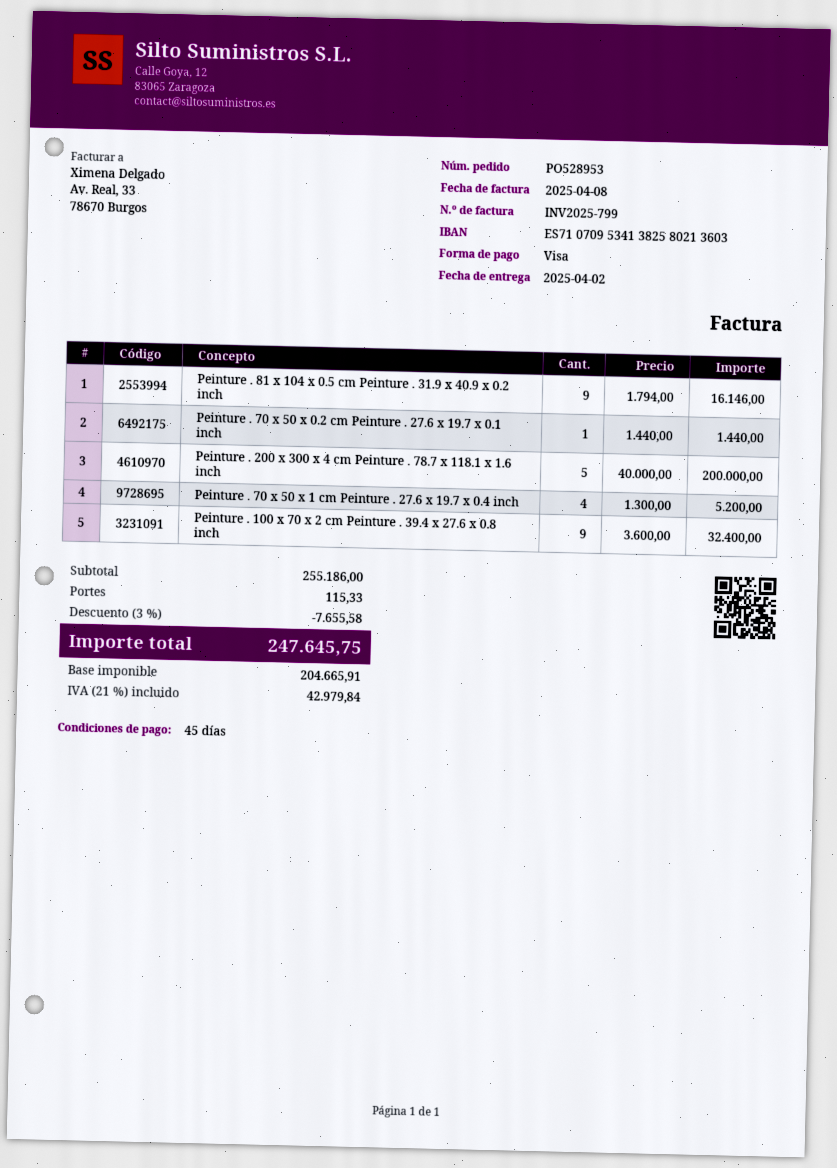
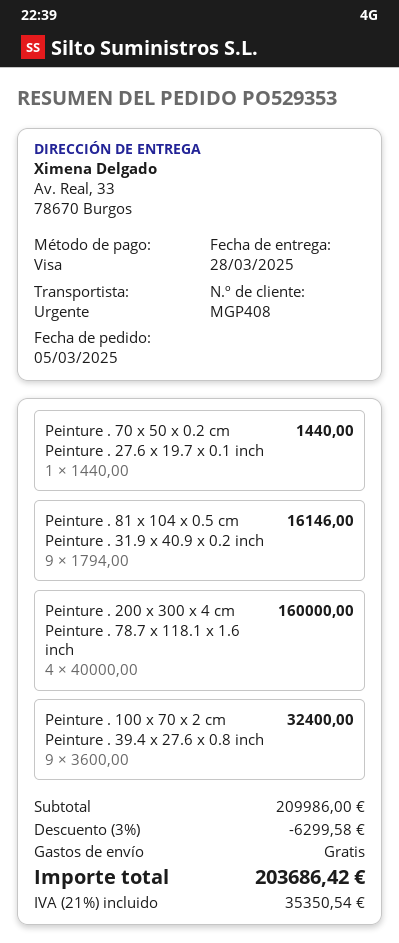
order number: PO528953 -> PO529353
delivery date: 2025-04-02 -> 2025-03-28
Peinture . 200 x 300 x 4 cm Peinture . 78.7 x 118.1 x 1.6 inch: 5 x 40000.00 = 200000.00 -> 4 x 40000.00 = 160000.00
Peinture . 70 x 50 x 1 cm Peinture . 27.6 x 19.7 x 0.4 inch: 4 x 1300.00 = 5200.00 -> none
subtotal: 255186.00 -> 209986.00
discount: 3% = 7655.58 -> 3% = 6299.58
shipping: 115.33 -> 0.00
tax: 21% = 42979.84 -> 21% = 35350.54
total: 247645.75 -> 203686.42

